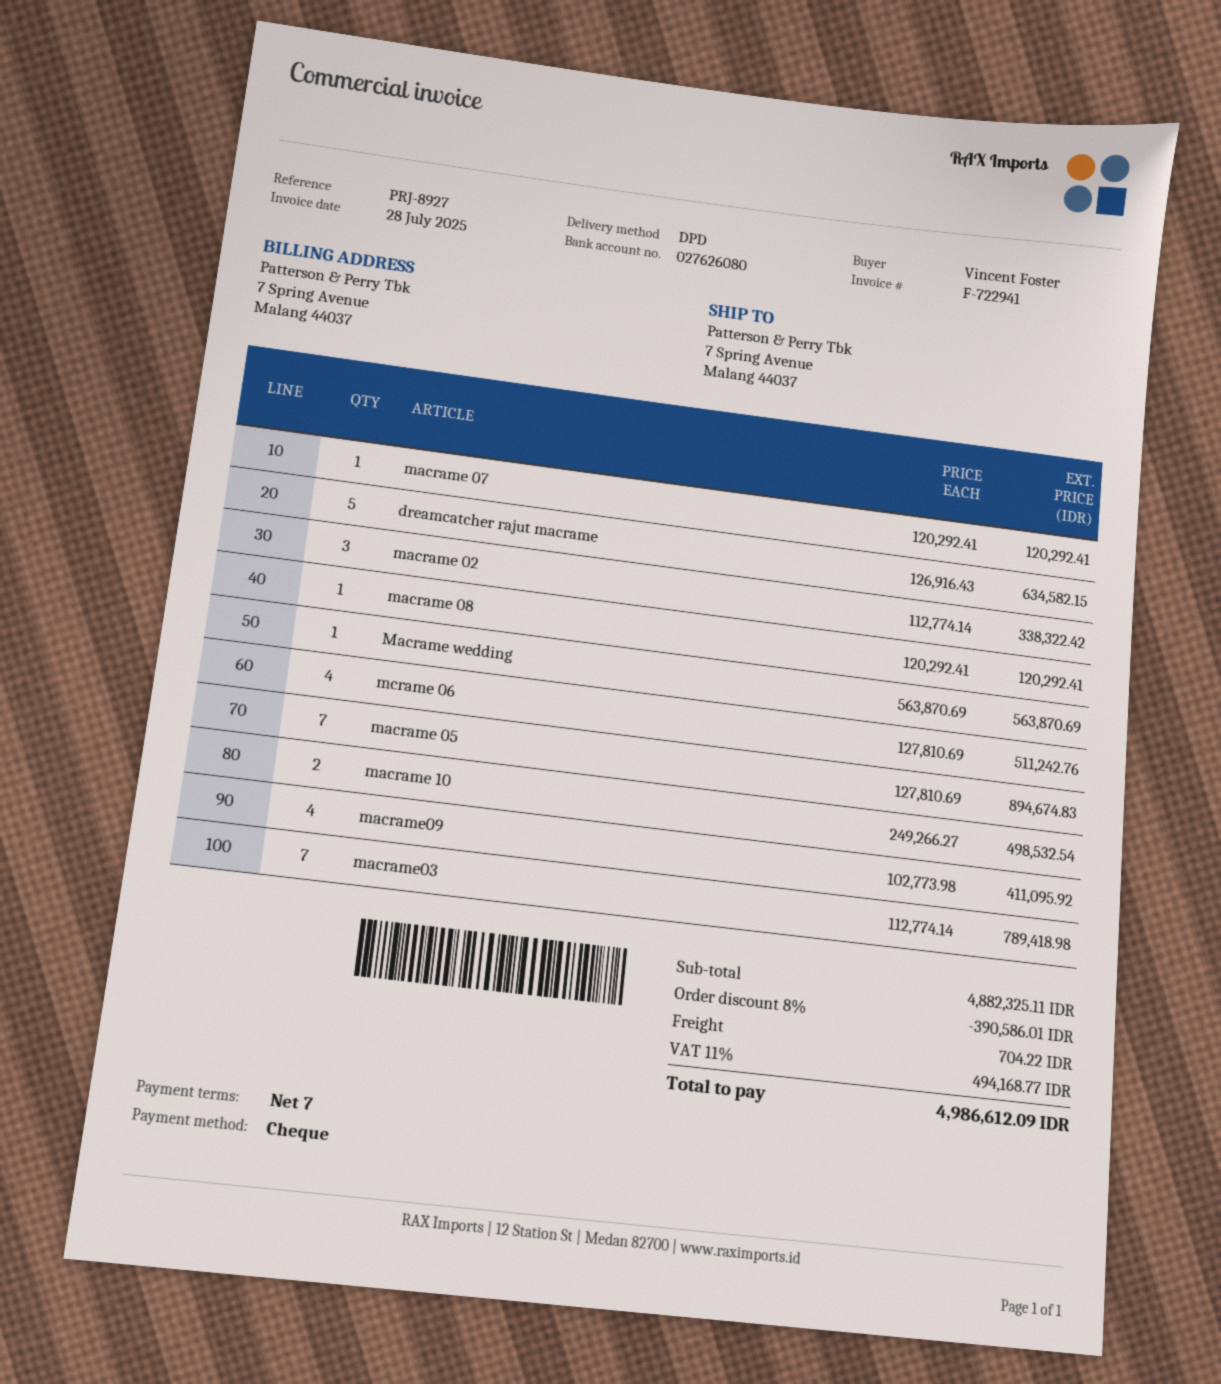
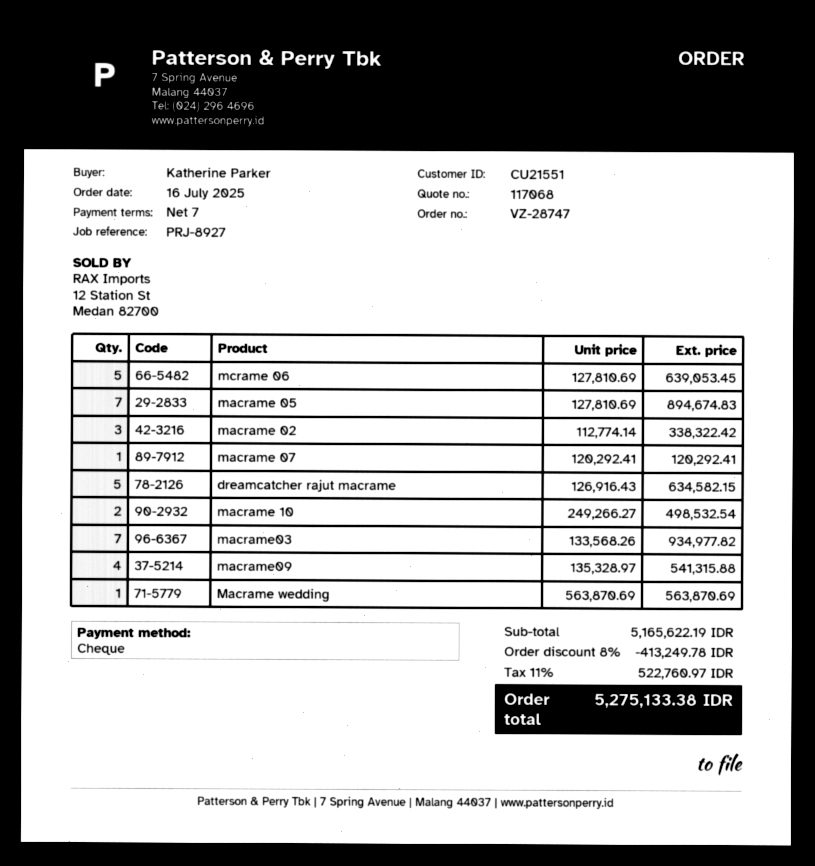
ordered by: Vincent Foster -> Katherine Parker
macrame 08: 1 x 120292.41 = 120292.41 -> none
mcrame 06: 4 x 127810.69 = 511242.76 -> 5 x 127810.69 = 639053.45
macrame09: 4 x 102773.98 = 411095.92 -> 4 x 135328.97 = 541315.88
macrame03: 7 x 112774.14 = 789418.98 -> 7 x 133568.26 = 934977.82
subtotal: 4882325.11 -> 5165622.19
discount: 8% = 390586.01 -> 8% = 413249.78
shipping: 704.22 -> none
tax: 11% = 494168.77 -> 11% = 522760.97
total: 4986612.09 -> 5275133.38

